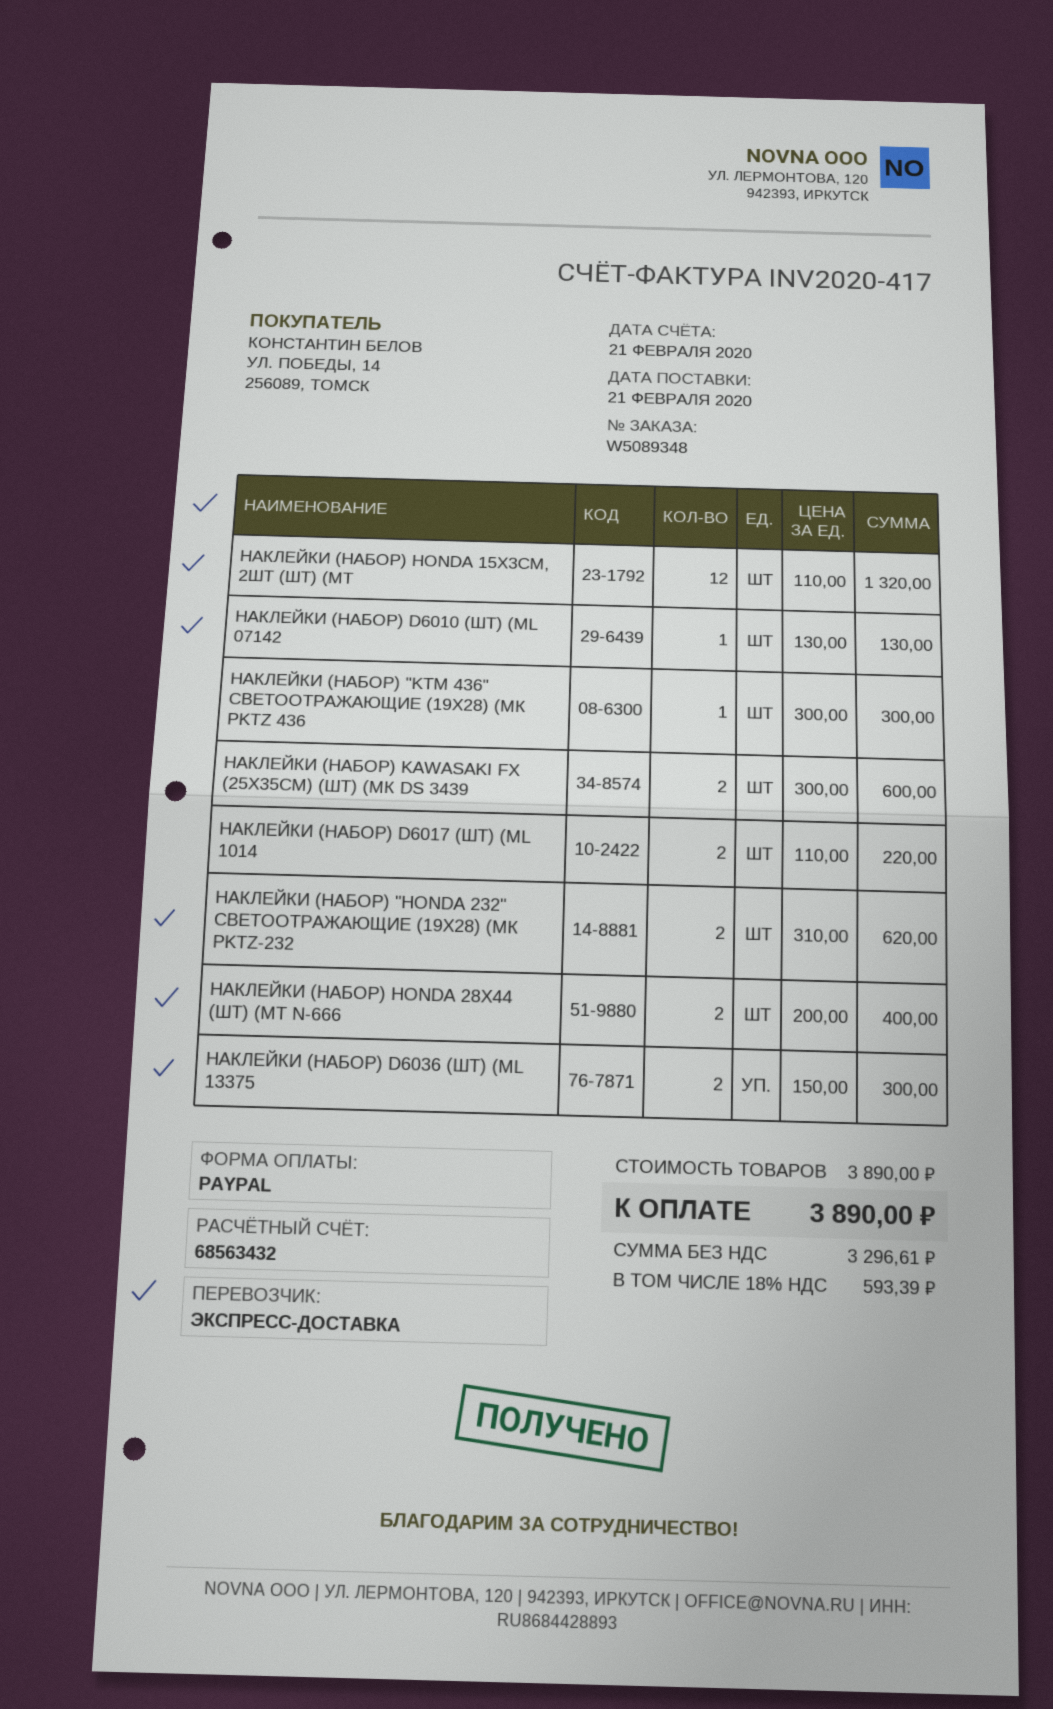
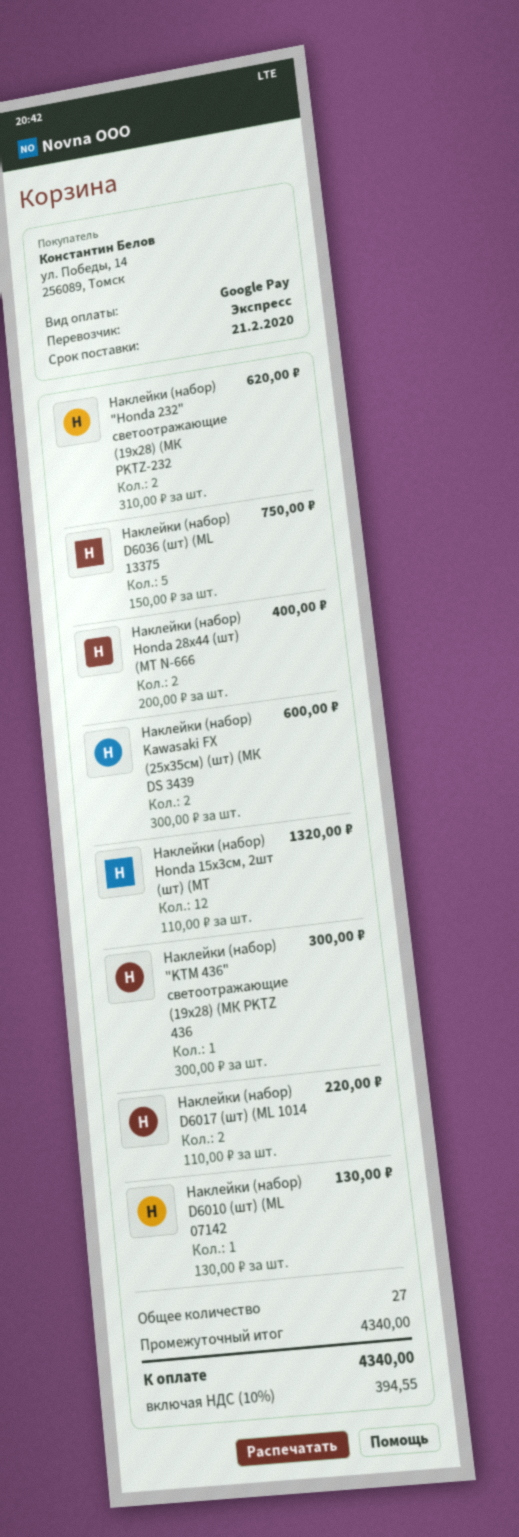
payment method: PayPal -> Google Pay
НАКЛЕЙКИ (НАБОР) D6036 (ШТ) (ML 13375: 2 x 150.00 = 300.00 -> 5 x 150.00 = 750.00
subtotal: 3890.00 -> 4340.00
tax: 18% = 593.39 -> 10% = 394.55
total: 3890.00 -> 4340.00

